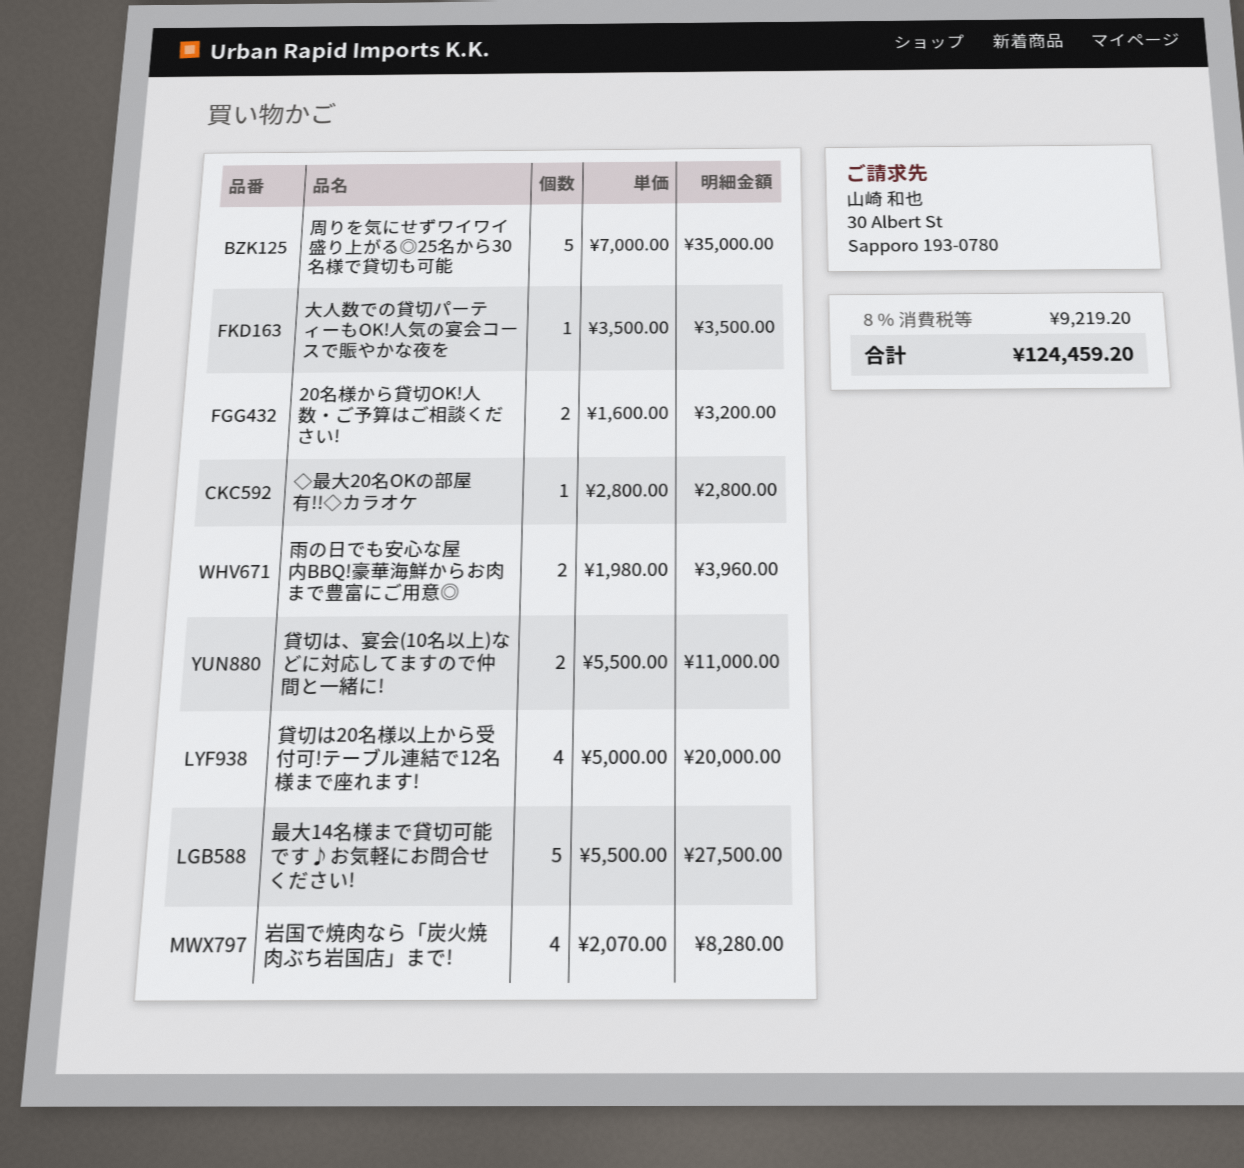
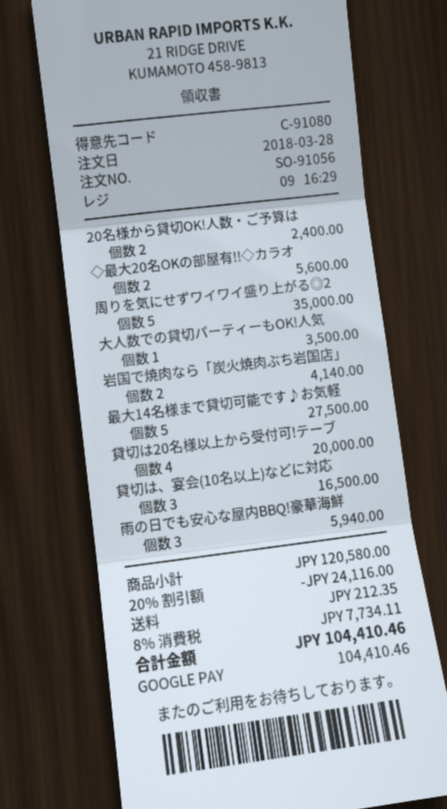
20名様から貸切OK!人数・ご予算はご相談ください!: 2 for 3200.00 -> 2 for 2400.00
◇最大20名OKの部屋有!!◇カラオケ: 1 for 2800.00 -> 2 for 5600.00
雨の日でも安心な屋内BBQ!豪華海鮮からお肉まで豊富にご用意◎: 2 for 3960.00 -> 3 for 5940.00
貸切は、宴会(10名以上)などに対応してますので仲間と一緒に!: 2 for 11000.00 -> 3 for 16500.00
岩国で焼肉なら「炭火焼肉ぶち岩国店」まで!: 4 for 8280.00 -> 2 for 4140.00
discount: none -> 20% = 24116.00
shipping: none -> 212.35
tax: 8% = 9219.20 -> 8% = 7734.11
total: 124459.20 -> 104410.46

